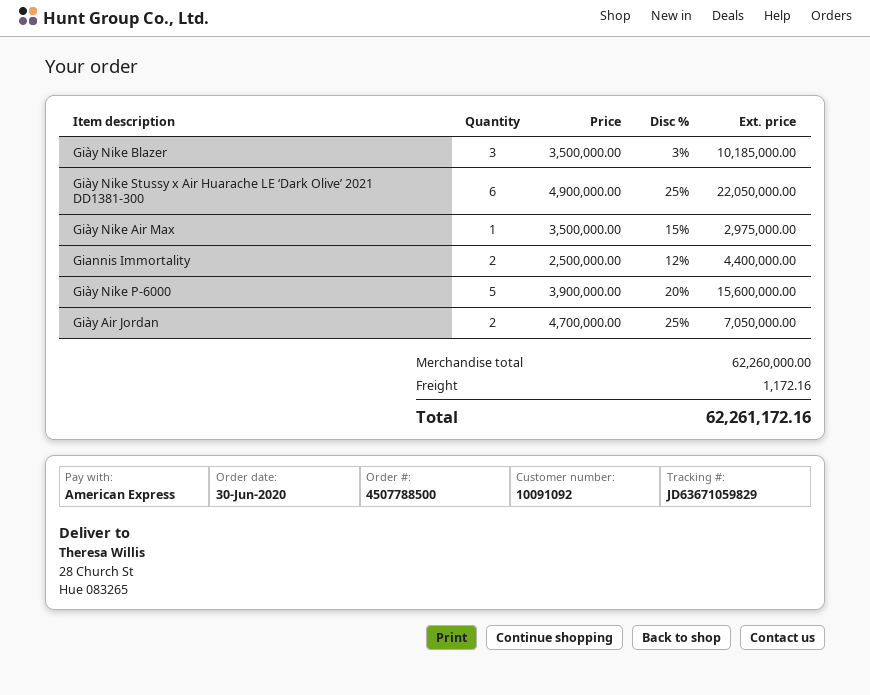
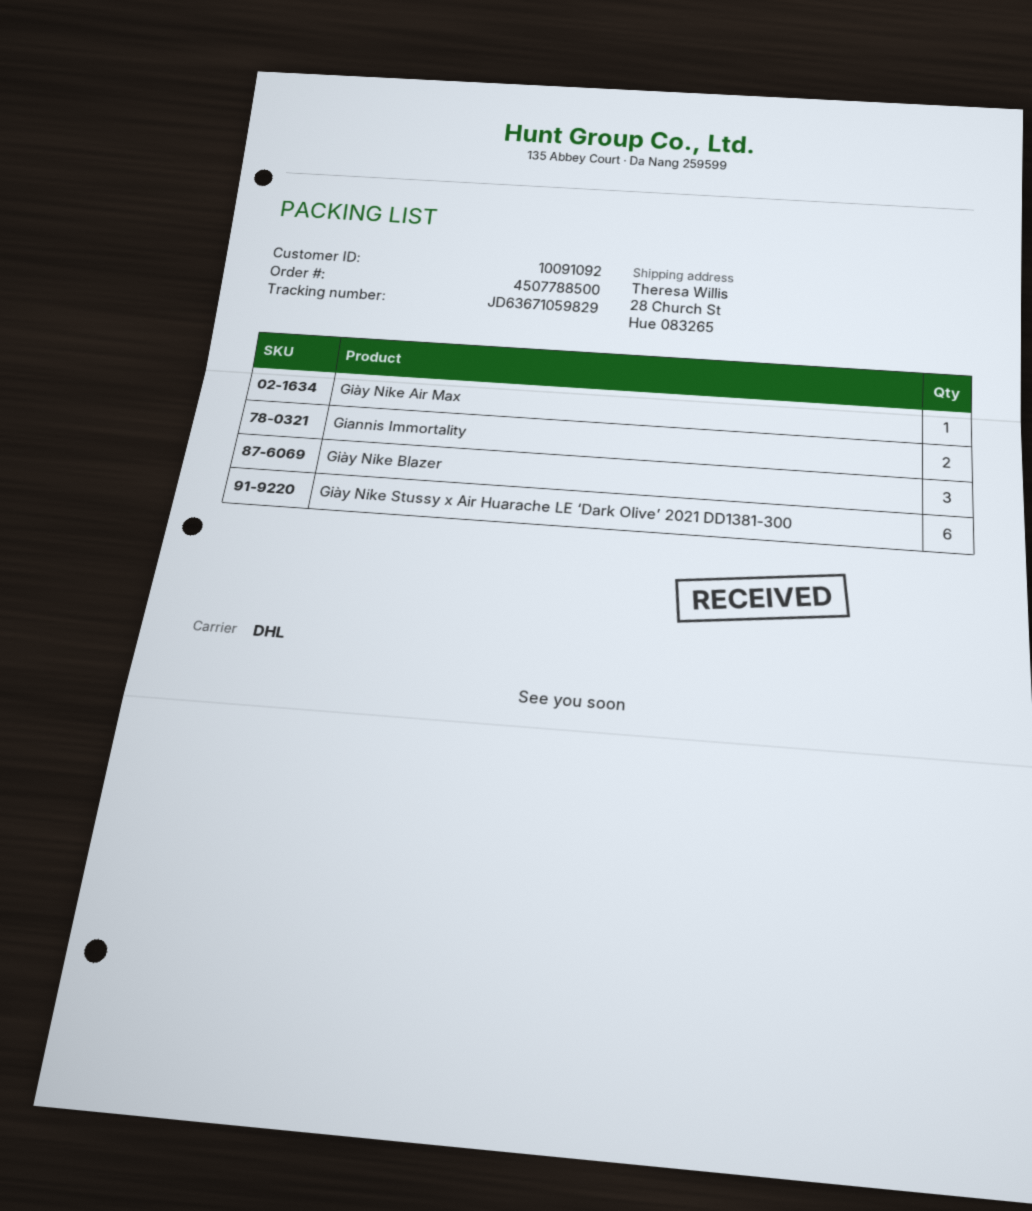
Giày Nike P-6000: 5 -> none
Giày Air Jordan: 2 -> none

